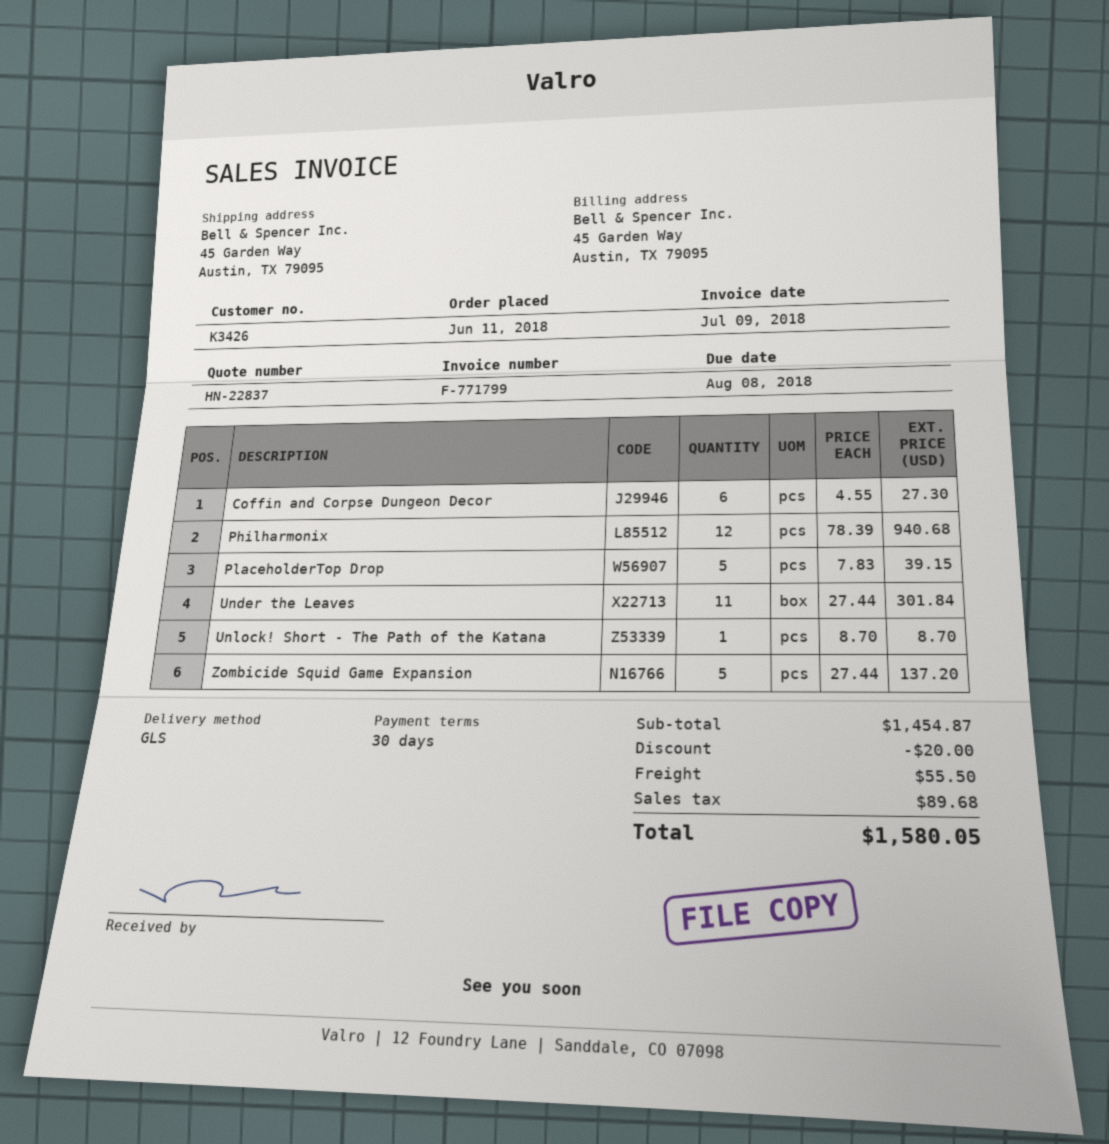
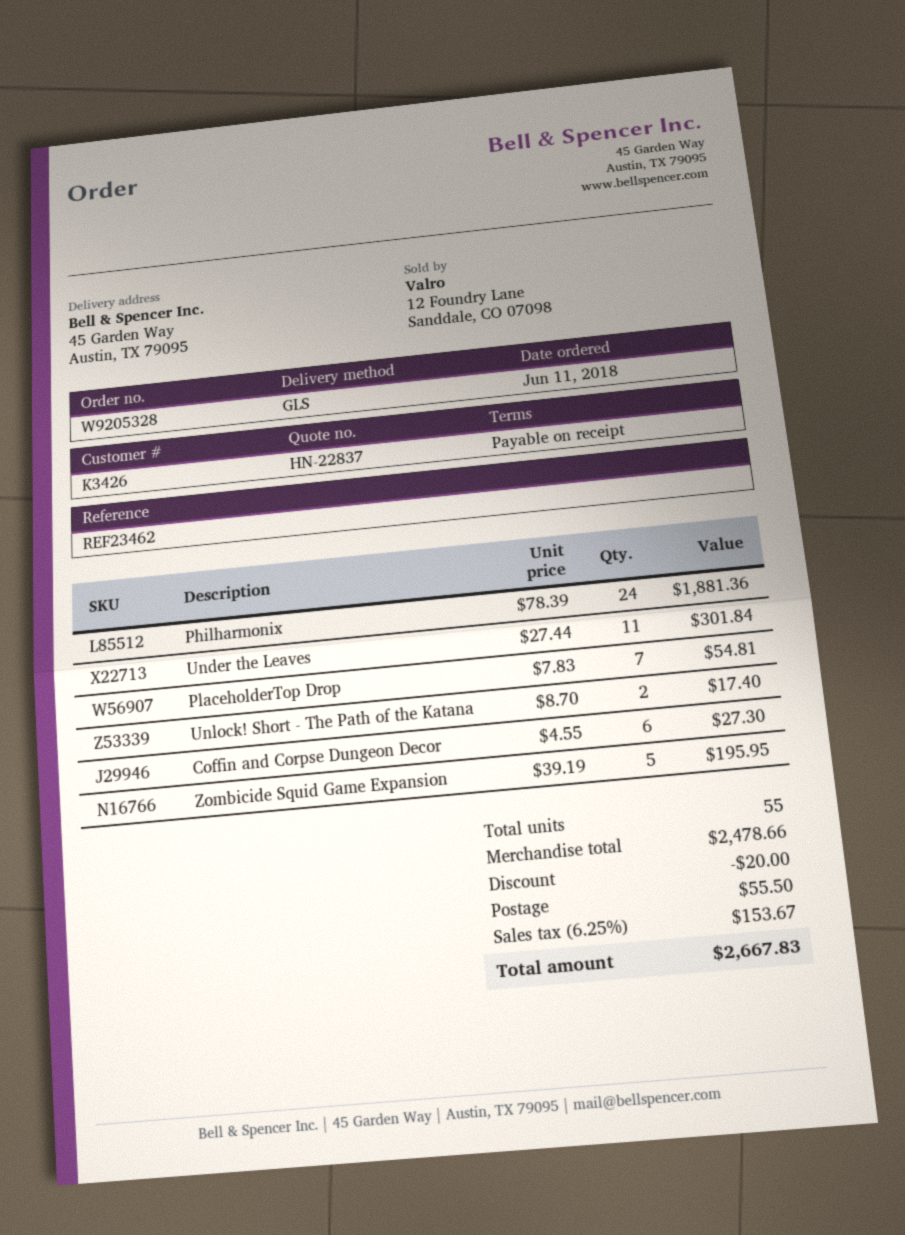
payment terms: 30 days -> on receipt
Philharmonix: 12 x 78.39 = 940.68 -> 24 x 78.39 = 1881.36
PlaceholderTop Drop: 5 x 7.83 = 39.15 -> 7 x 7.83 = 54.81
Unlock! Short - The Path of the Katana: 1 x 8.70 = 8.70 -> 2 x 8.70 = 17.40
Zombicide Squid Game Expansion: 5 x 27.44 = 137.20 -> 5 x 39.19 = 195.95
subtotal: 1454.87 -> 2478.66
tax: 89.68 -> 153.67
total: 1580.05 -> 2667.83

